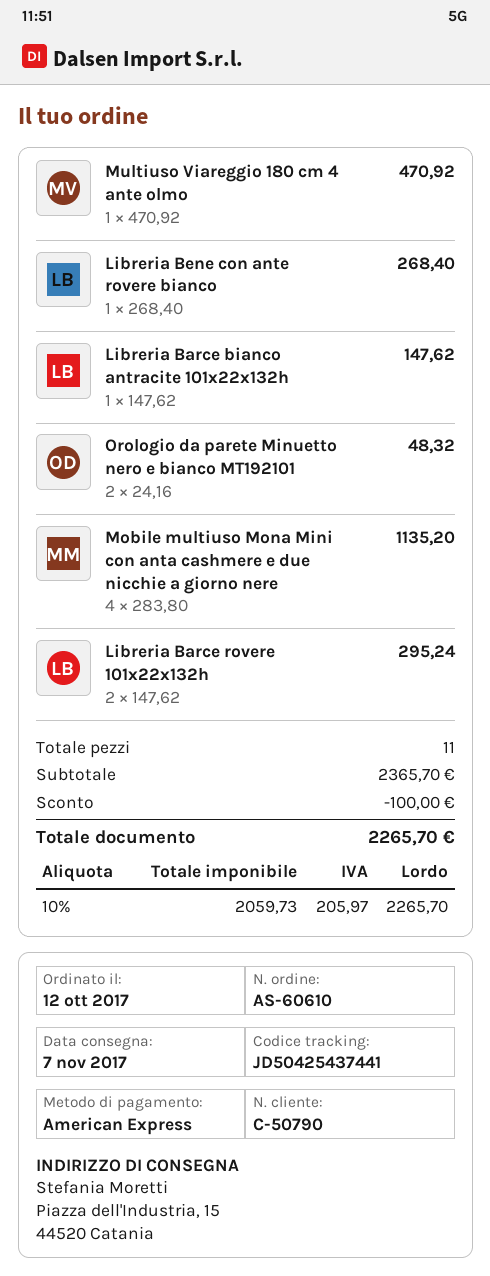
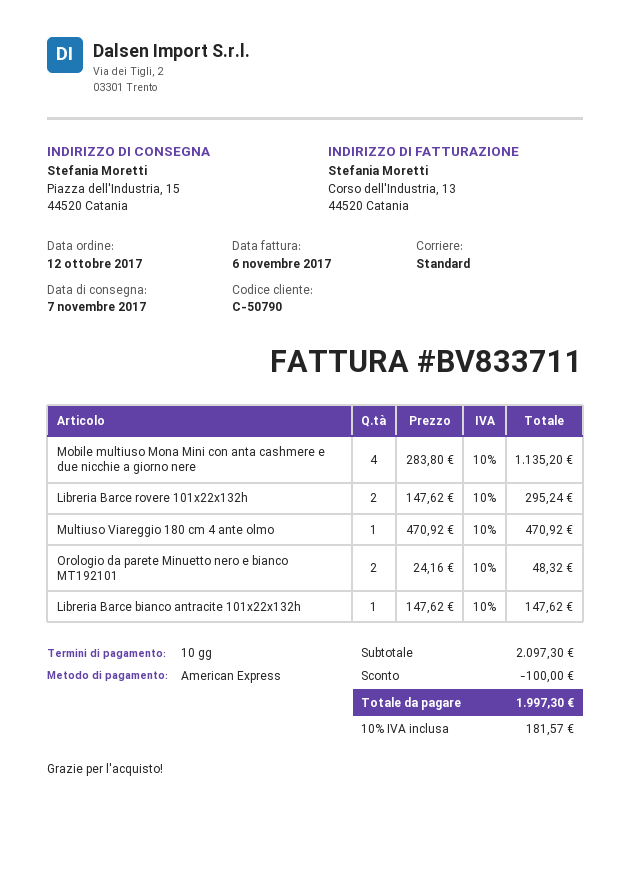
Libreria Bene con ante rovere bianco: 1 x 268.40 = 268.40 -> none
subtotal: 2365.70 -> 2097.30
tax: 10% = 205.97 -> 10% = 181.57
total: 2265.70 -> 1997.30

